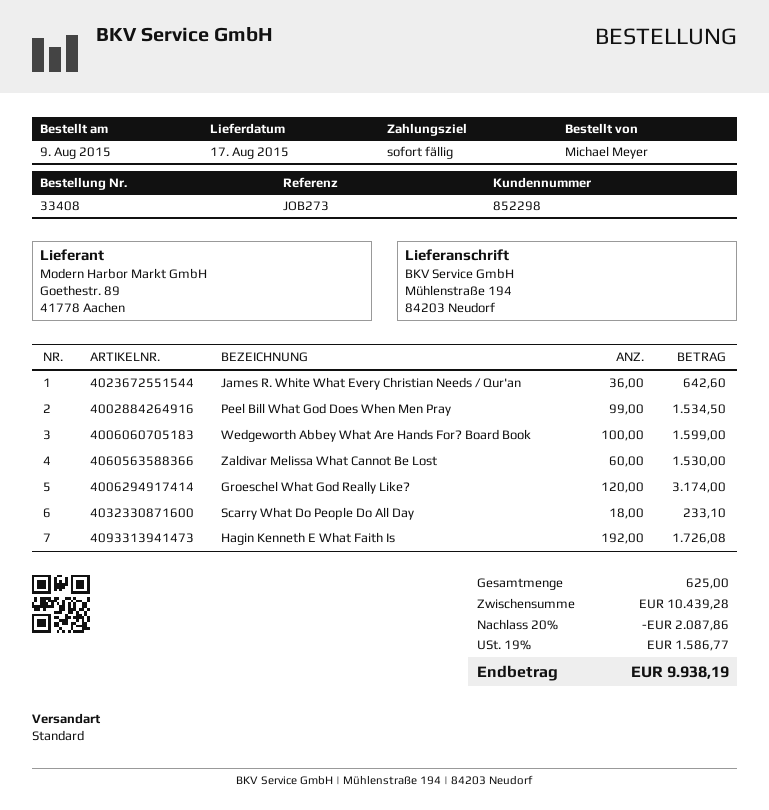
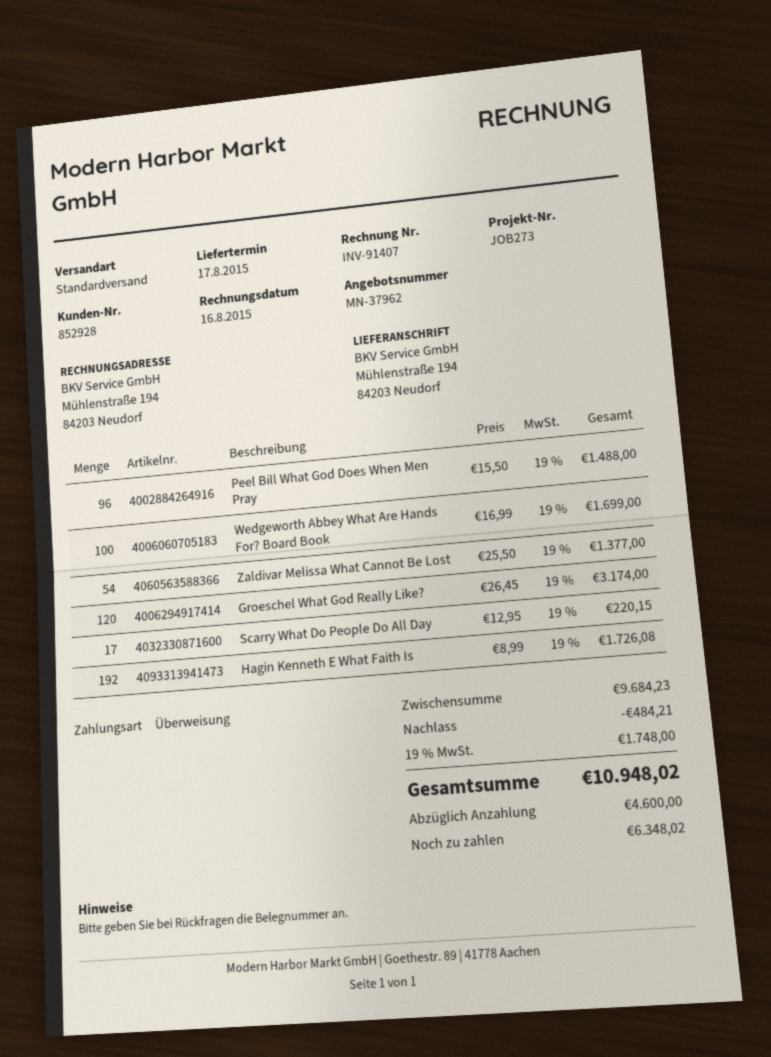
customer number: 852298 -> 852928
James R. White What Every Christian Needs / Qur'an: 36 for 642.60 -> none
Peel Bill What God Does When Men Pray: 99 for 1534.50 -> 96 for 1488.00
Wedgeworth Abbey What Are Hands For? Board Book: 100 for 1599.00 -> 100 for 1699.00
Zaldivar Melissa What Cannot Be Lost: 60 for 1530.00 -> 54 for 1377.00
Scarry What Do People Do All Day: 18 for 233.10 -> 17 for 220.15
subtotal: 10439.28 -> 9684.23
discount: 2087.86 -> 484.21
tax: 19% = 1586.77 -> 19% = 1748.00
total: 9938.19 -> 10948.02

